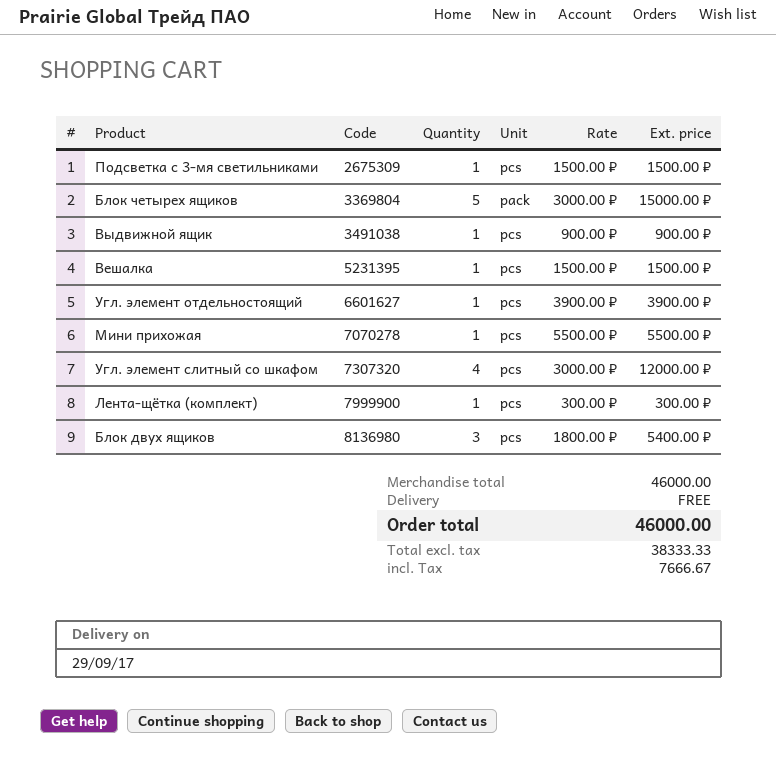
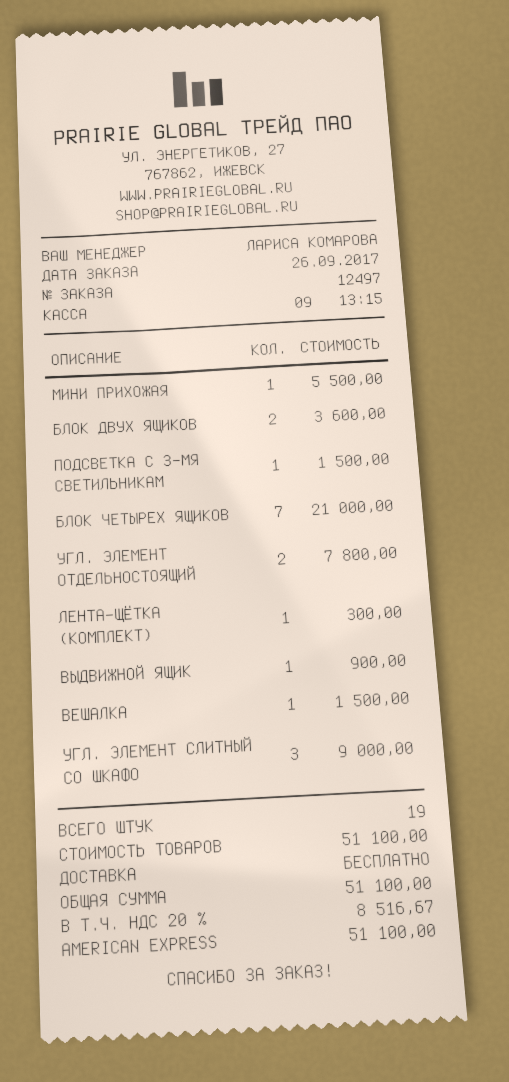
Блок четырех ящиков: 5 for 15000.00 -> 7 for 21000.00
Угл. элемент отдельностоящий: 1 for 3900.00 -> 2 for 7800.00
Угл. элемент слитный со шкафом: 4 for 12000.00 -> 3 for 9000.00
Блок двух ящиков: 3 for 5400.00 -> 2 for 3600.00
subtotal: 46000.00 -> 51100.00
tax: 7666.67 -> 8516.67
total: 46000.00 -> 51100.00

